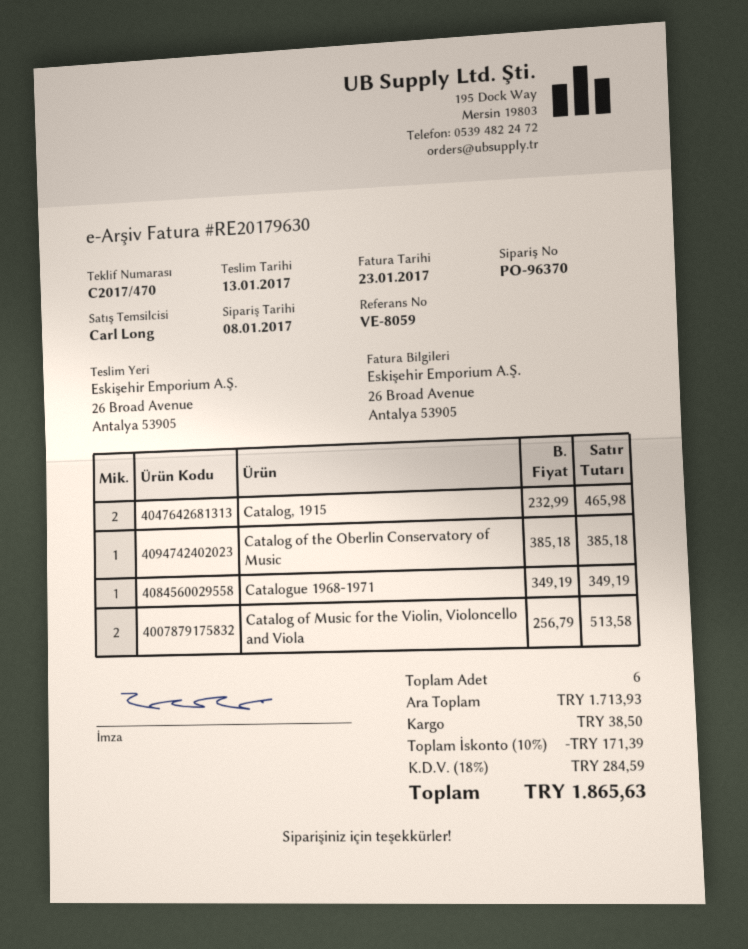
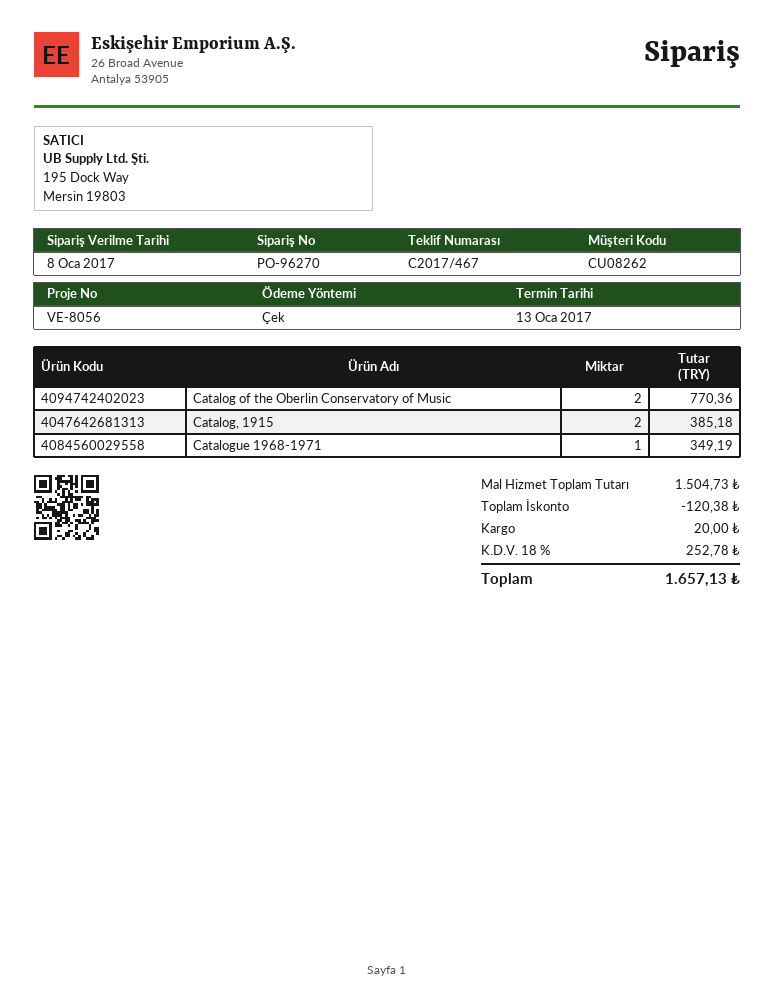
quote number: C2017/470 -> C2017/467
order number: PO-96370 -> PO-96270
reference: VE-8059 -> VE-8056
Catalog, 1915: 2 for 465.98 -> 2 for 385.18
Catalog of the Oberlin Conservatory of Music: 1 for 385.18 -> 2 for 770.36
Catalog of Music for the Violin, Violoncello and Viola: 2 for 513.58 -> none
subtotal: 1713.93 -> 1504.73
discount: 171.39 -> 120.38
shipping: 38.50 -> 20.00
tax: 18% = 284.59 -> 18% = 252.78
total: 1865.63 -> 1657.13

